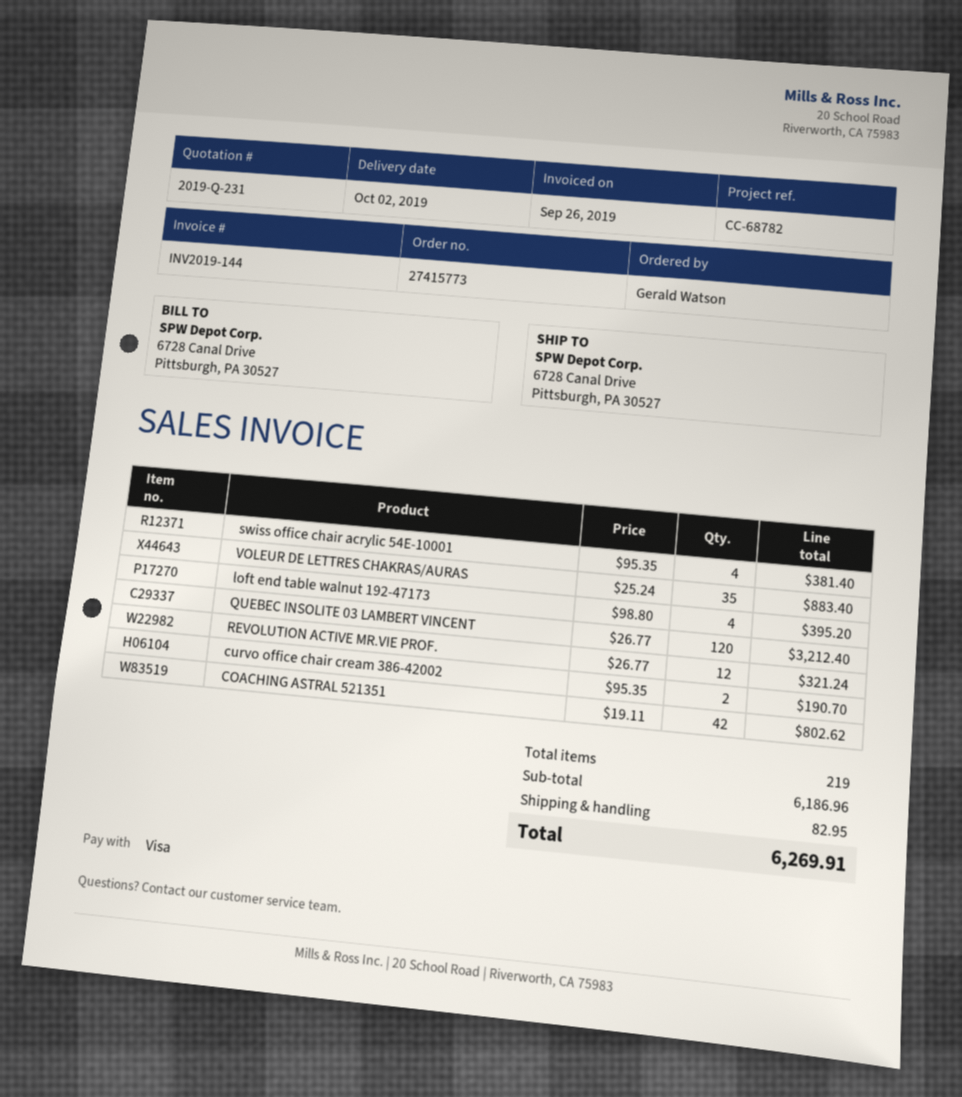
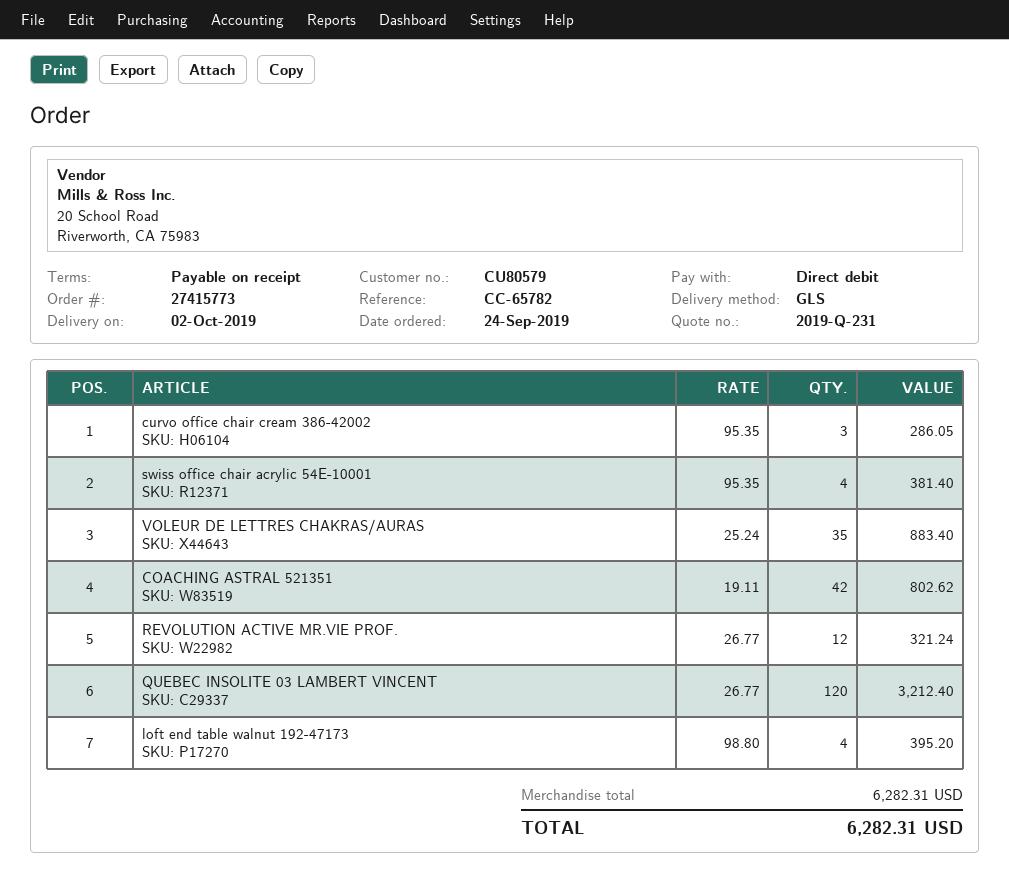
reference: CC-68782 -> CC-65782
payment method: Visa -> direct debit
curvo office chair cream 386-42002: 2 x 95.35 = 190.70 -> 3 x 95.35 = 286.05
subtotal: 6186.96 -> 6282.31
shipping: 82.95 -> none
total: 6269.91 -> 6282.31

